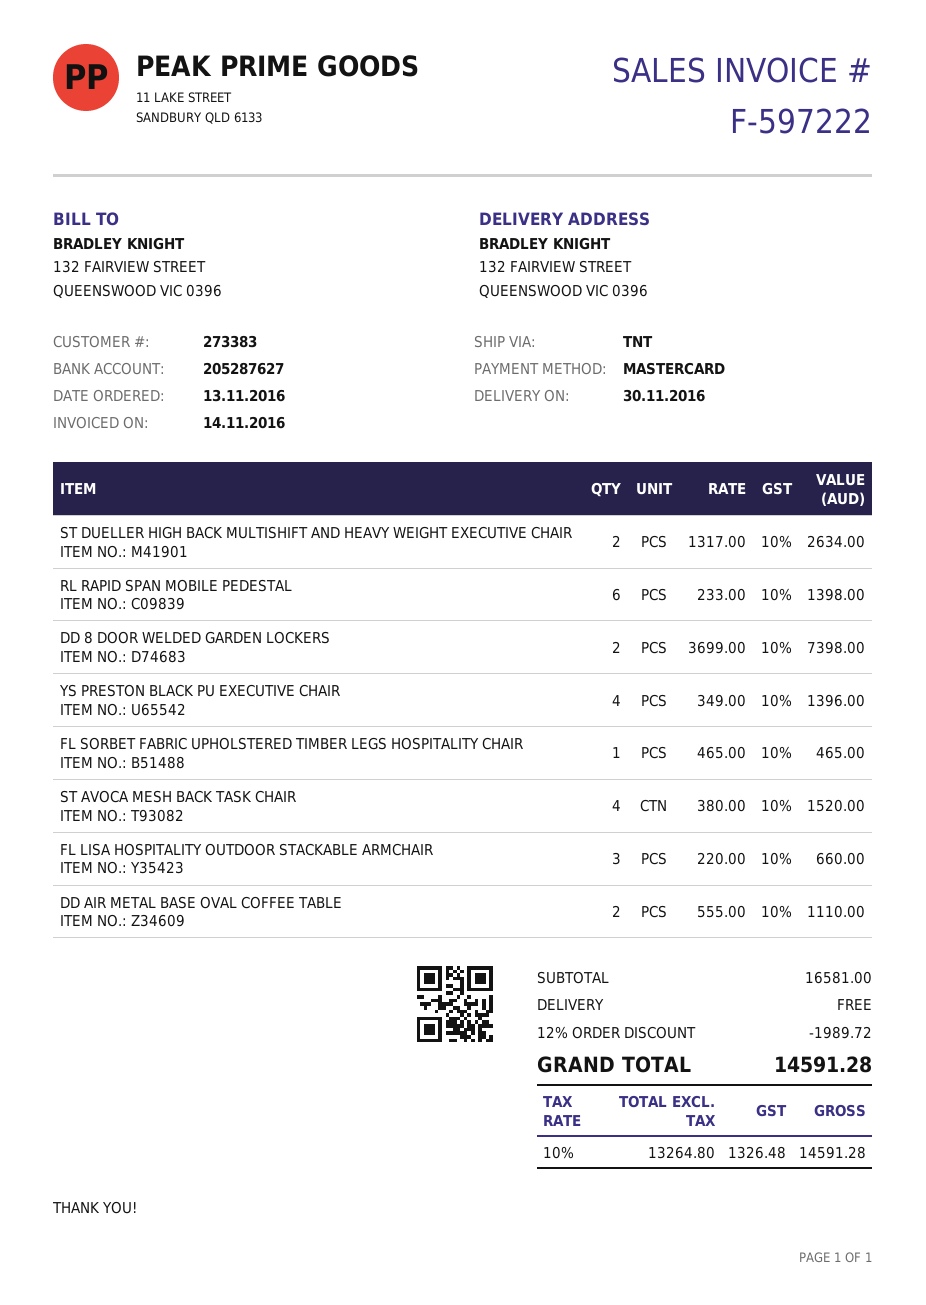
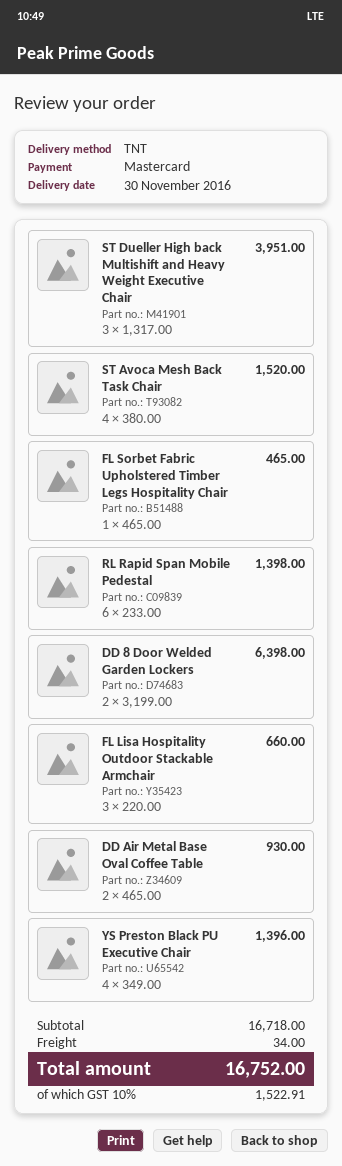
ST DUELLER HIGH BACK MULTISHIFT AND HEAVY WEIGHT EXECUTIVE CHAIR: 2 x 1317.00 = 2634.00 -> 3 x 1317.00 = 3951.00
DD 8 DOOR WELDED GARDEN LOCKERS: 2 x 3699.00 = 7398.00 -> 2 x 3199.00 = 6398.00
DD AIR METAL BASE OVAL COFFEE TABLE: 2 x 555.00 = 1110.00 -> 2 x 465.00 = 930.00
subtotal: 16581.00 -> 16718.00
discount: 12% = 1989.72 -> none
shipping: 0.00 -> 34.00
tax: 10% = 1326.48 -> 10% = 1522.91
total: 14591.28 -> 16752.00

